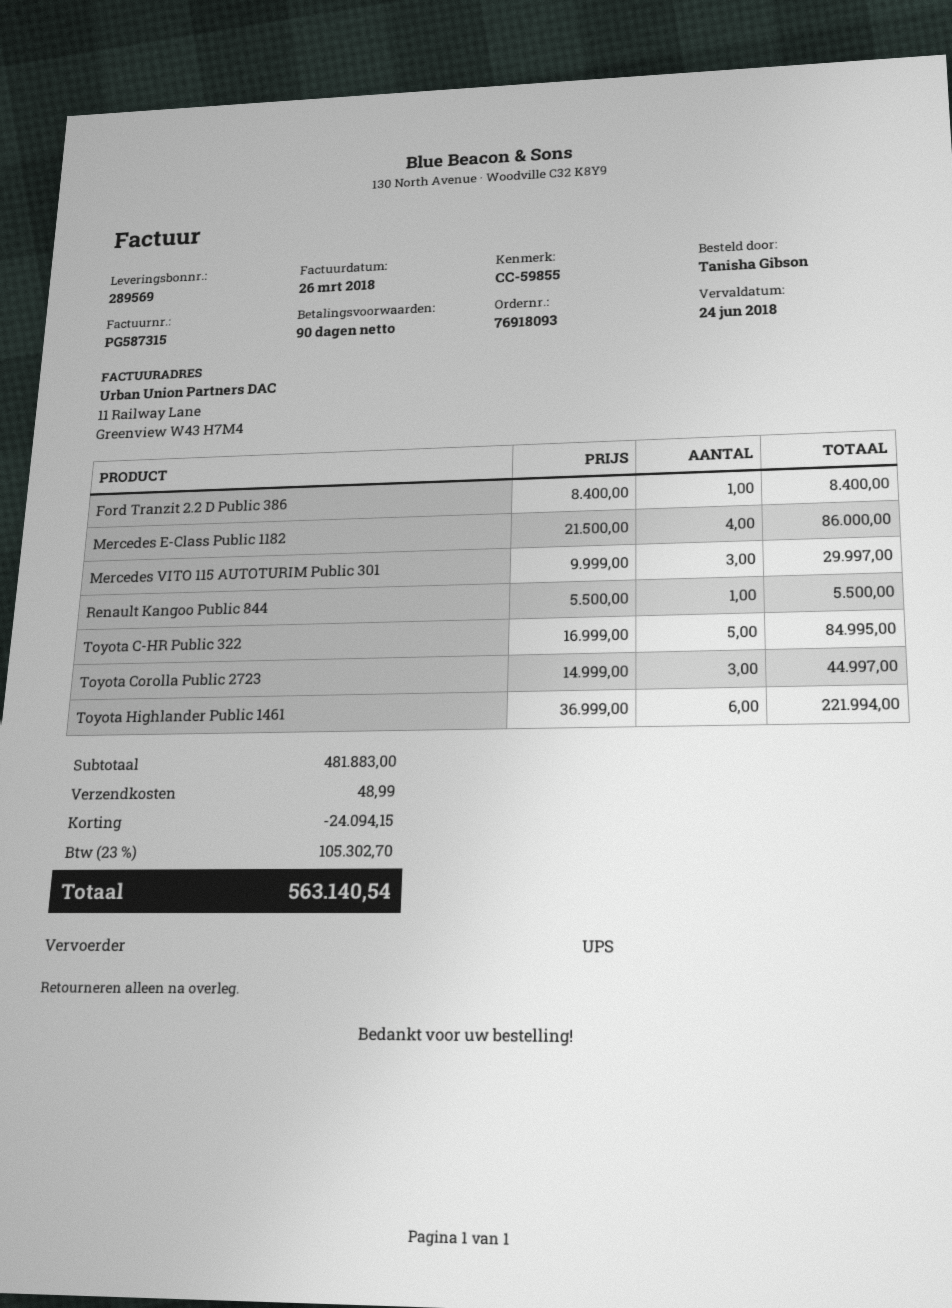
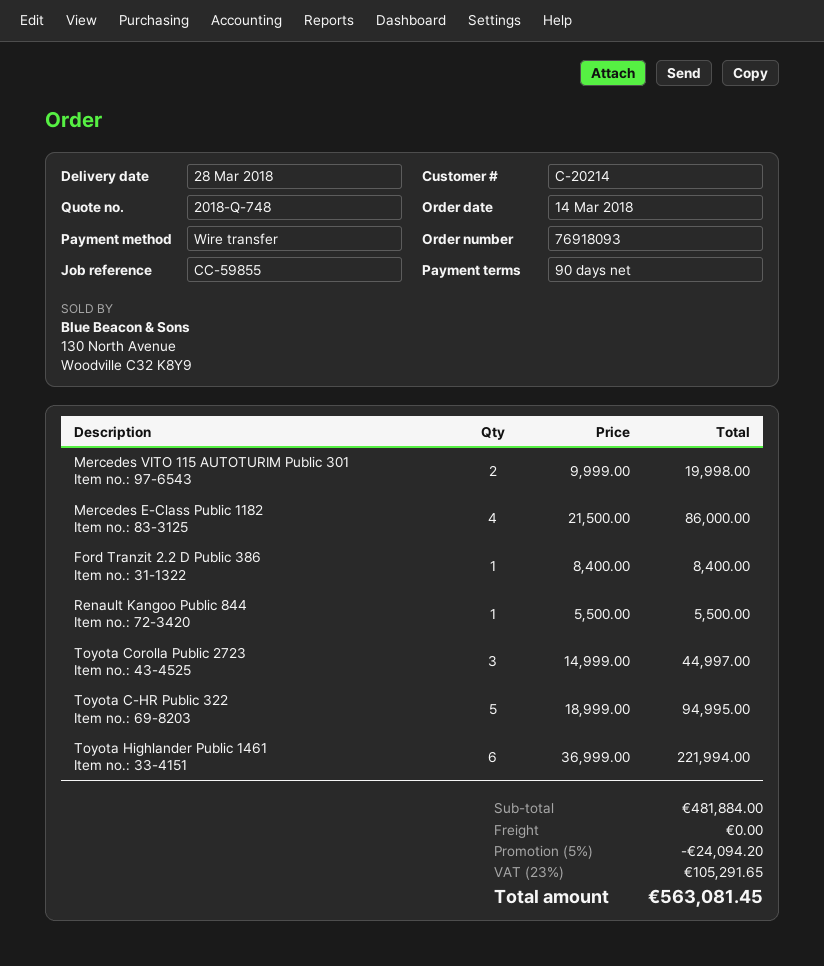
Mercedes VITO 115 AUTOTURIM Public 301: 3 x 9999.00 = 29997.00 -> 2 x 9999.00 = 19998.00
Toyota C-HR Public 322: 5 x 16999.00 = 84995.00 -> 5 x 18999.00 = 94995.00
subtotal: 481883.00 -> 481884.00
discount: 24094.15 -> 24094.20
shipping: 48.99 -> 0.00
tax: 23% = 105302.70 -> 23% = 105291.65
total: 563140.54 -> 563081.45

